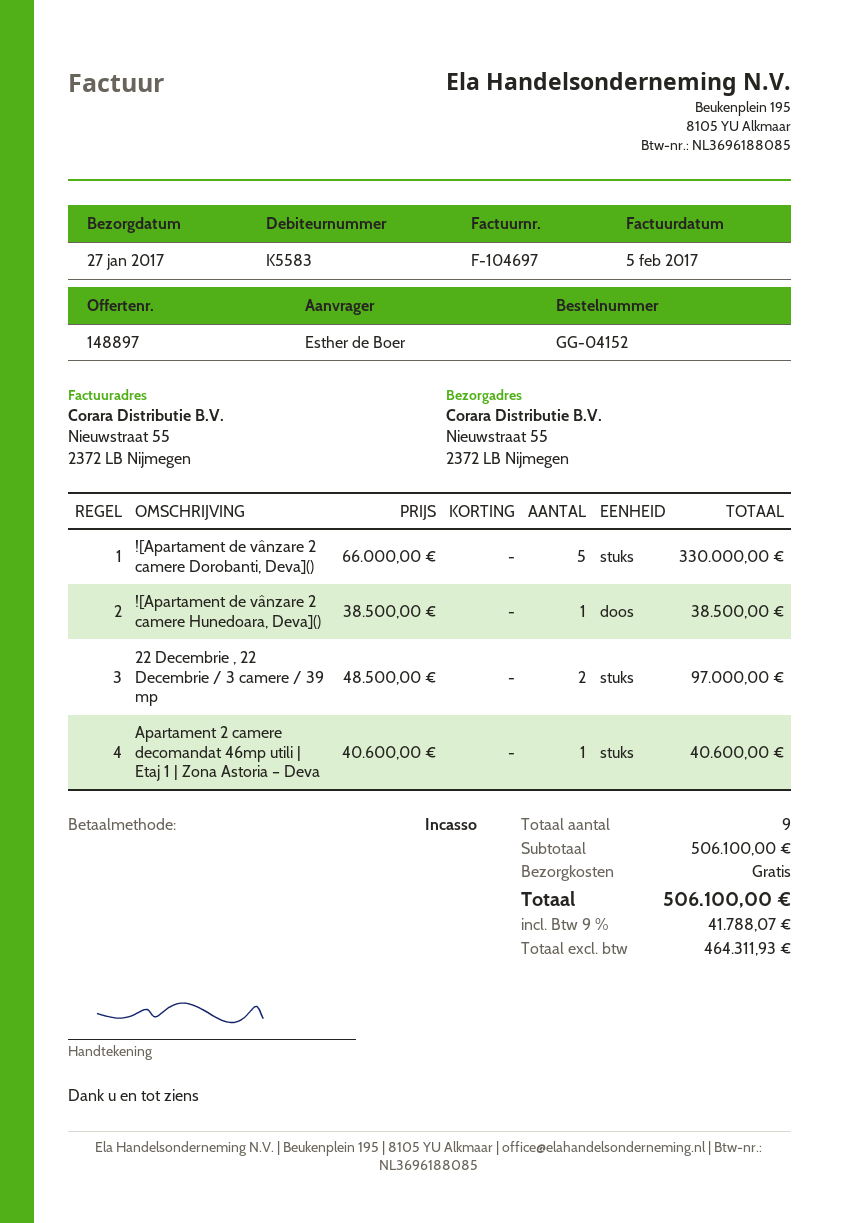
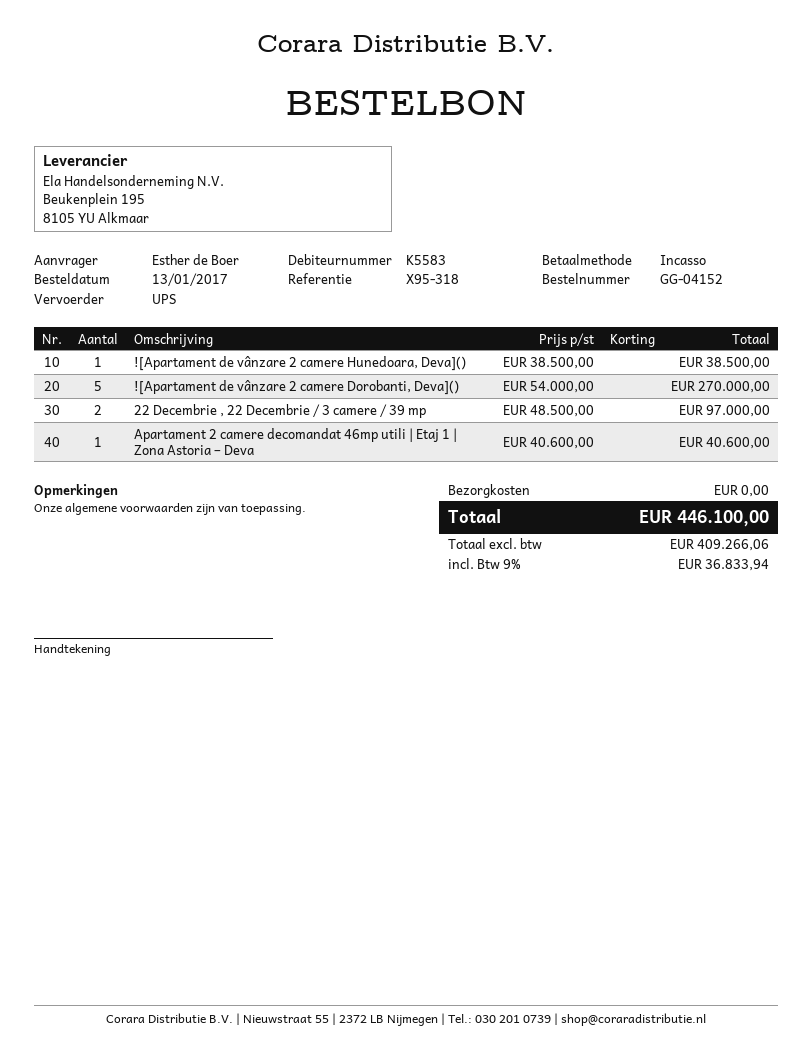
![Apartament de vânzare 2 camere Dorobanti, Deva](): 5 x 66000.00 = 330000.00 -> 5 x 54000.00 = 270000.00
net: 464311.93 -> 409266.06
tax: 9% = 41788.07 -> 9% = 36833.94
total: 506100.00 -> 446100.00

